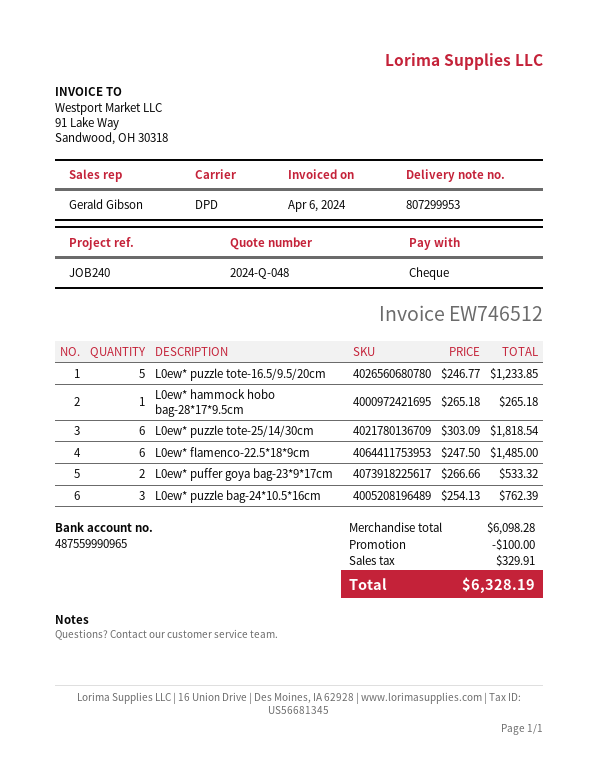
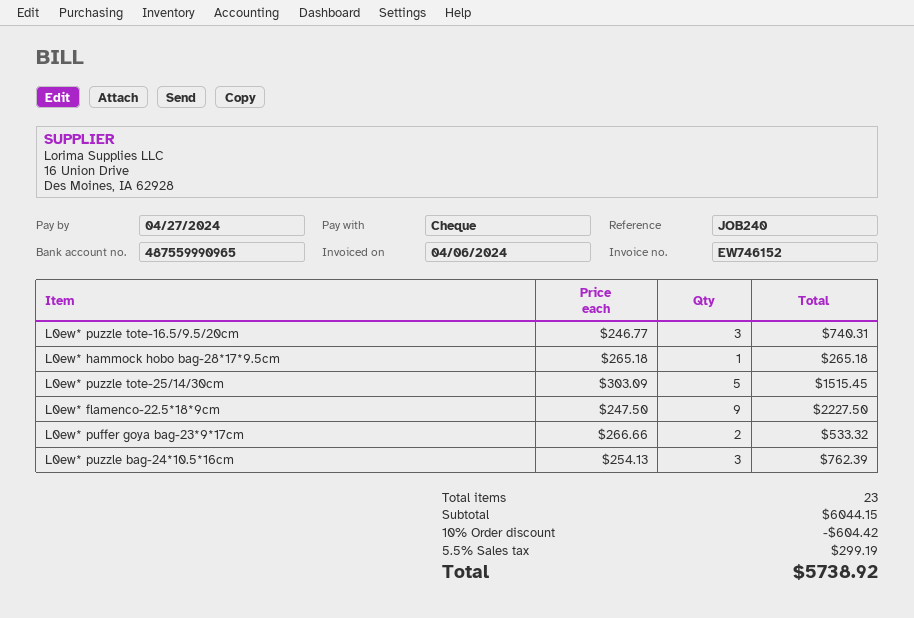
invoice number: EW746512 -> EW746152
L0ew* puzzle tote-16.5/9.5/20cm: 5 x 246.77 = 1233.85 -> 3 x 246.77 = 740.31
L0ew* puzzle tote-25/14/30cm: 6 x 303.09 = 1818.54 -> 5 x 303.09 = 1515.45
L0ew* flamenco-22.5*18*9cm: 6 x 247.50 = 1485.00 -> 9 x 247.50 = 2227.50
subtotal: 6098.28 -> 6044.15
discount: 100.00 -> 604.42
tax: 329.91 -> 299.19
total: 6328.19 -> 5738.92

